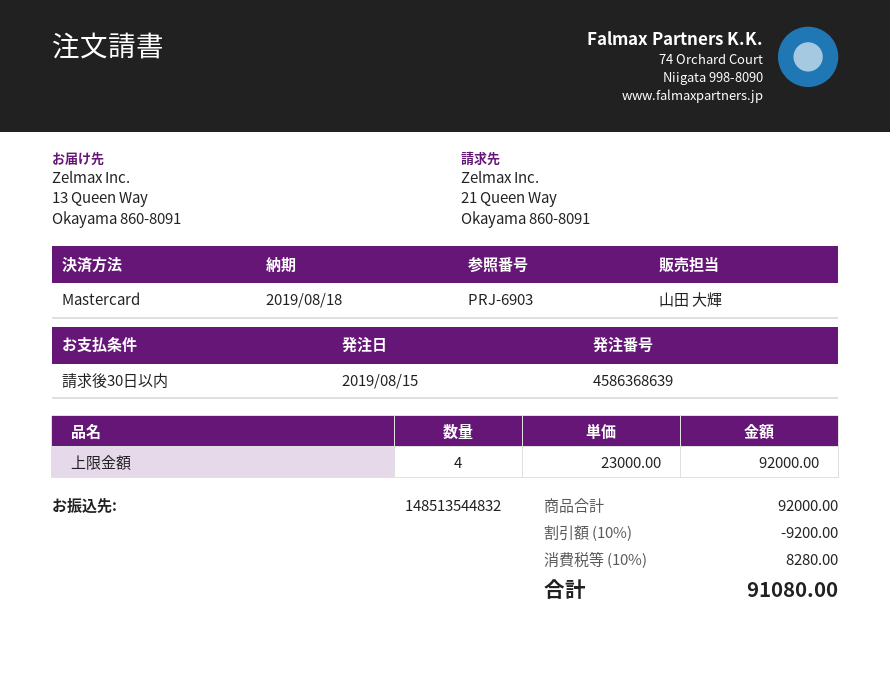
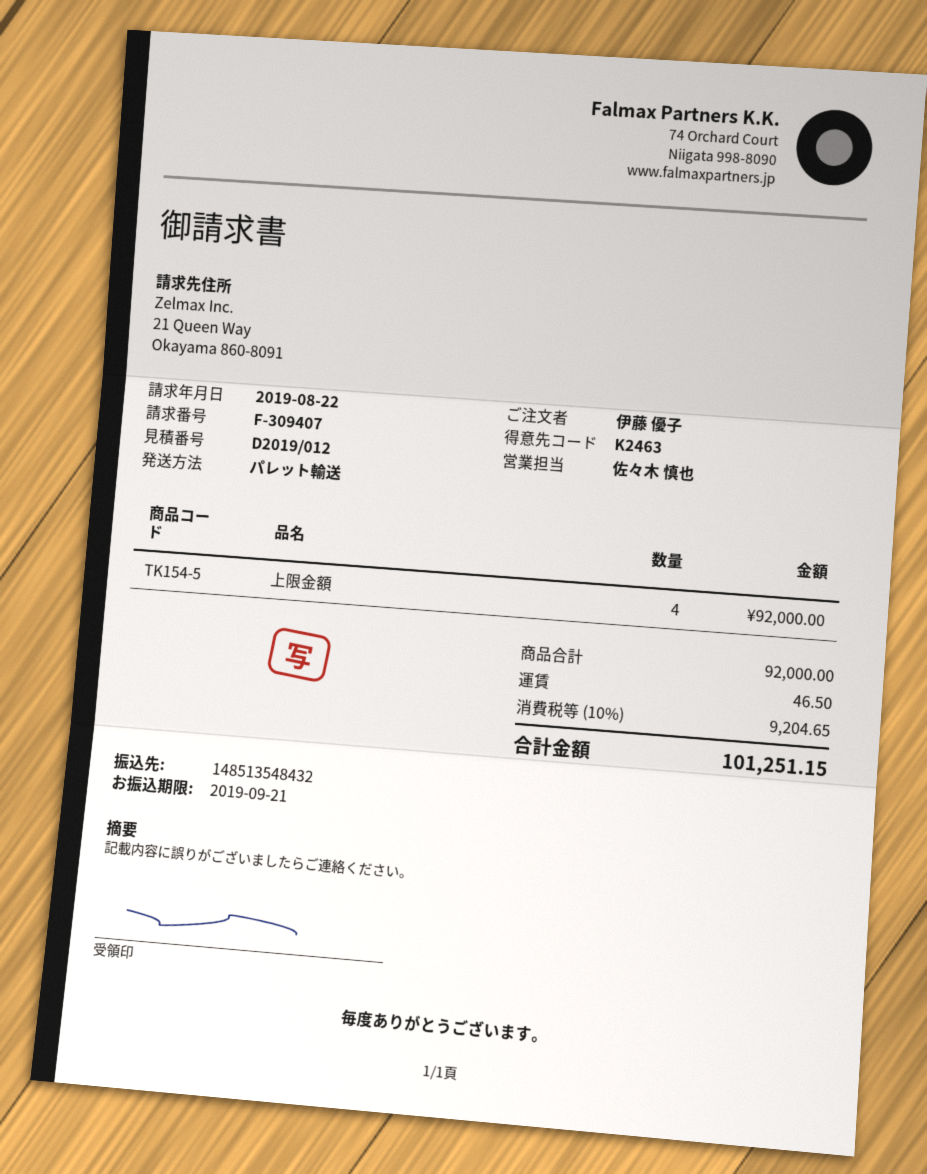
sales rep: 山田 大輝 -> 佐々木 慎也
bank account: 148513544832 -> 148513548432
discount: 10% = 9200.00 -> none
shipping: none -> 46.50
tax: 10% = 8280.00 -> 10% = 9204.65
total: 91080.00 -> 101251.15

